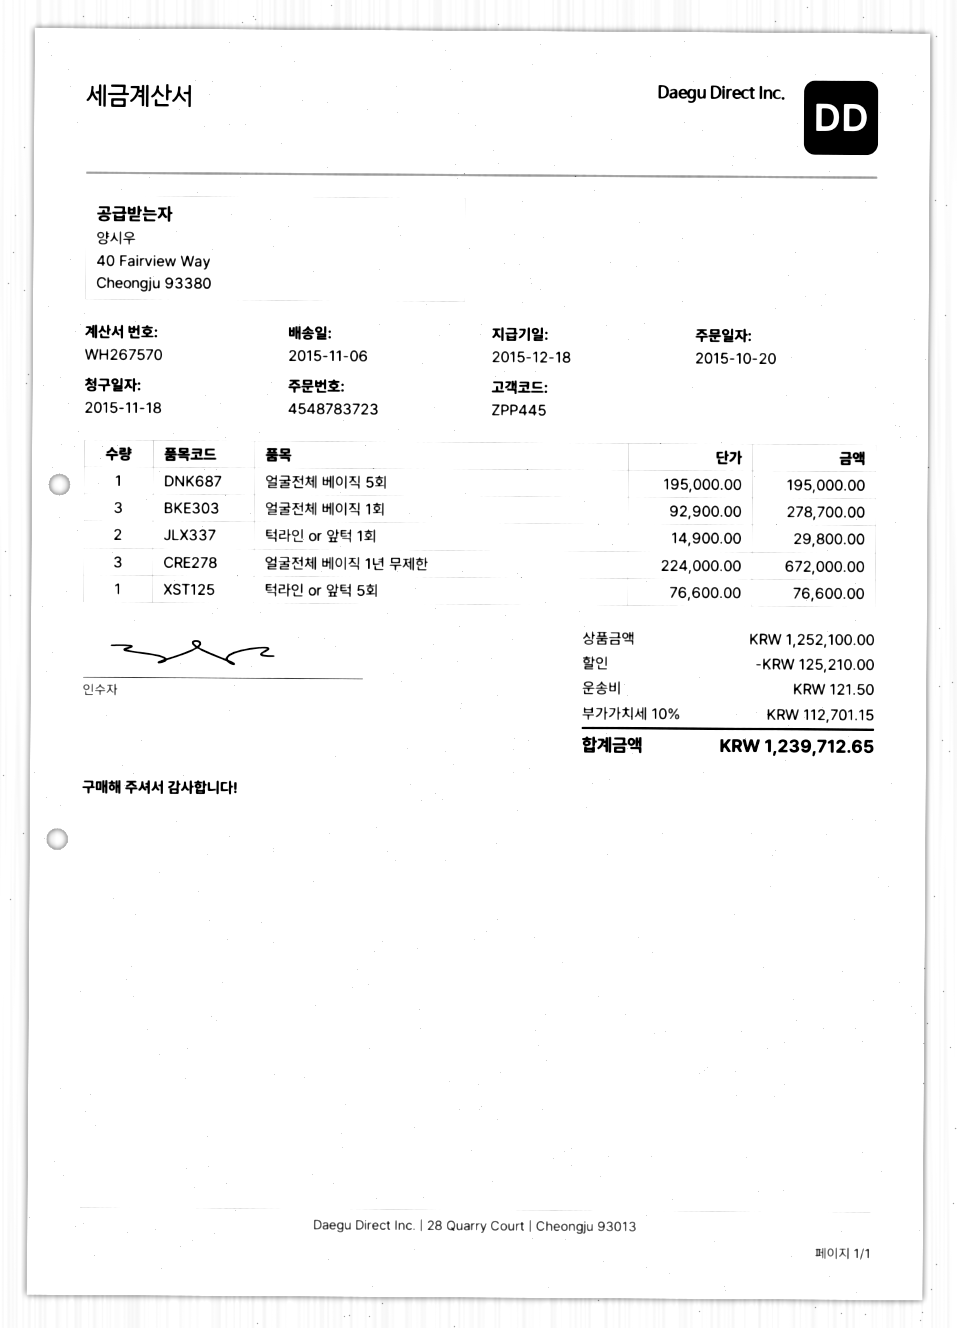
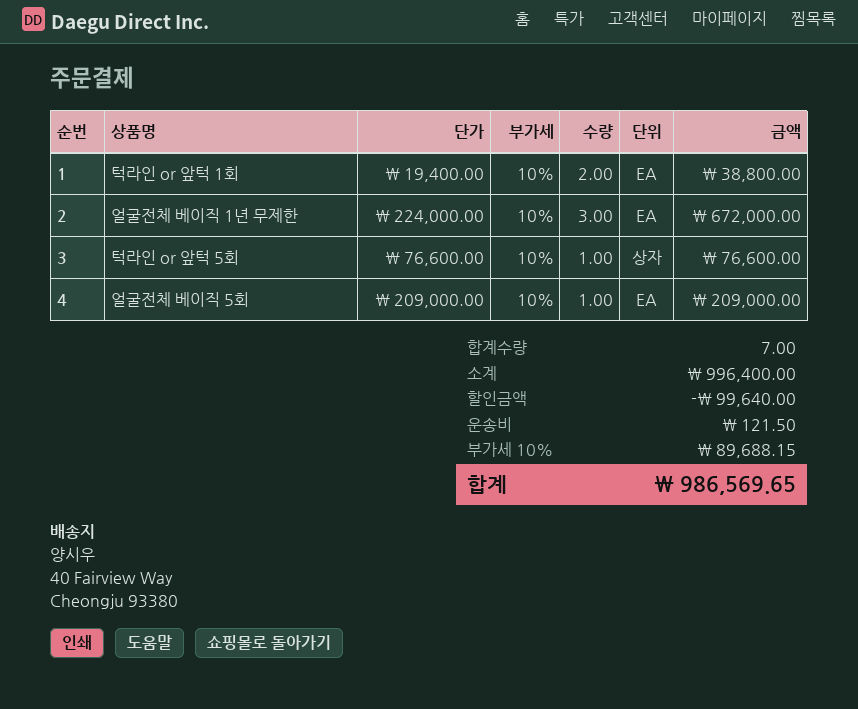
얼굴전체 베이직 5회: 1 x 195000.00 = 195000.00 -> 1 x 209000.00 = 209000.00
얼굴전체 베이직 1회: 3 x 92900.00 = 278700.00 -> none
턱라인 or 앞턱 1회: 2 x 14900.00 = 29800.00 -> 2 x 19400.00 = 38800.00
subtotal: 1252100.00 -> 996400.00
discount: 125210.00 -> 99640.00
tax: 10% = 112701.15 -> 10% = 89688.15
total: 1239712.65 -> 986569.65

